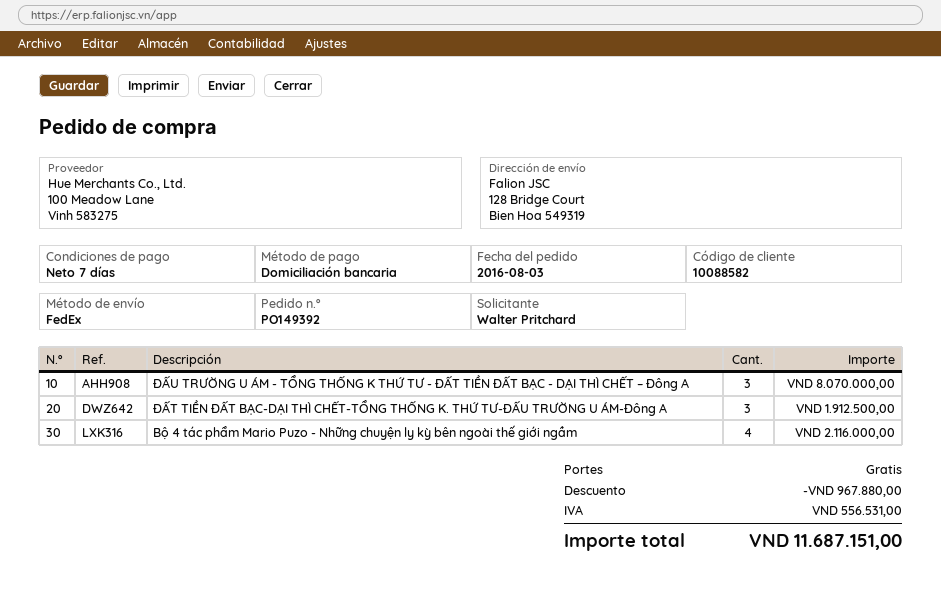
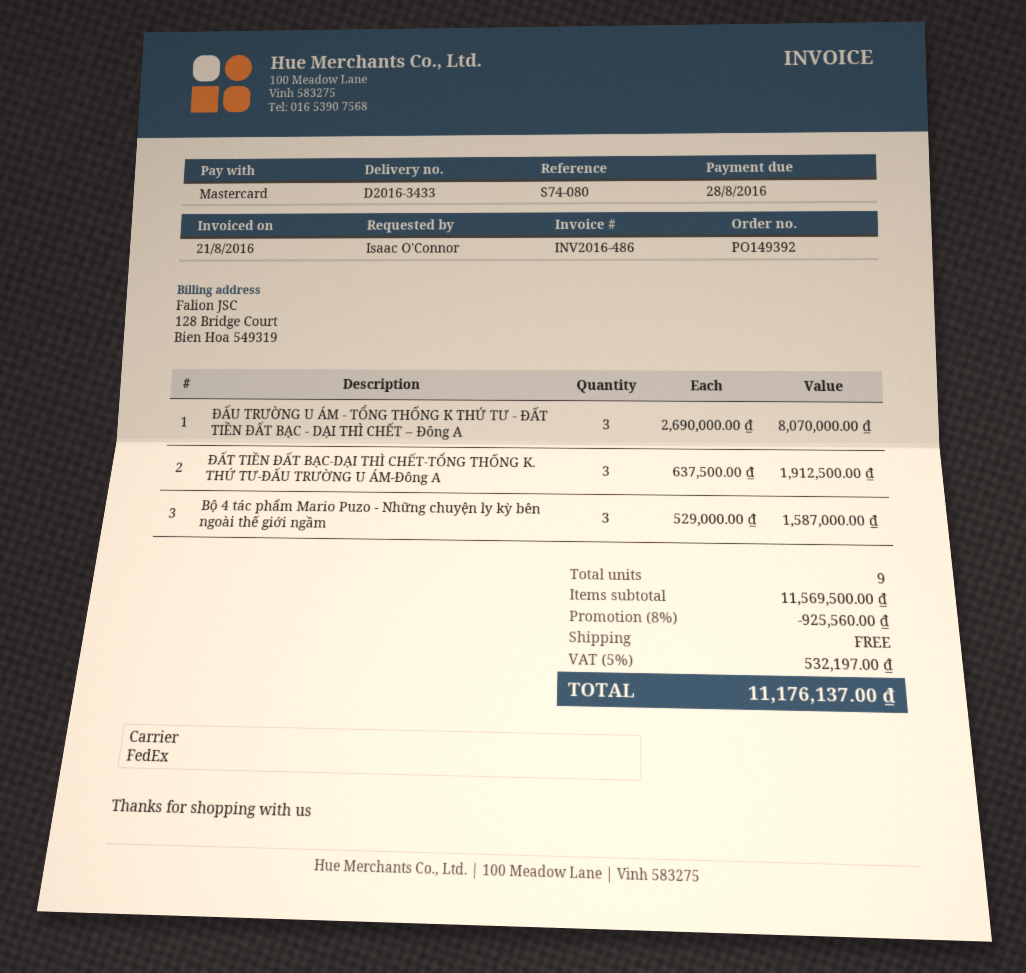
ordered by: Walter Pritchard -> Isaac O'Connor
payment method: direct debit -> Mastercard
Bộ 4 tác phẩm Mario Puzo - Những chuyện ly kỳ bên ngoài thế giới ngầm: 4 for 2116000.00 -> 3 for 1587000.00
discount: 967880.00 -> 925560.00
tax: 556531.00 -> 532197.00
total: 11687151.00 -> 11176137.00

